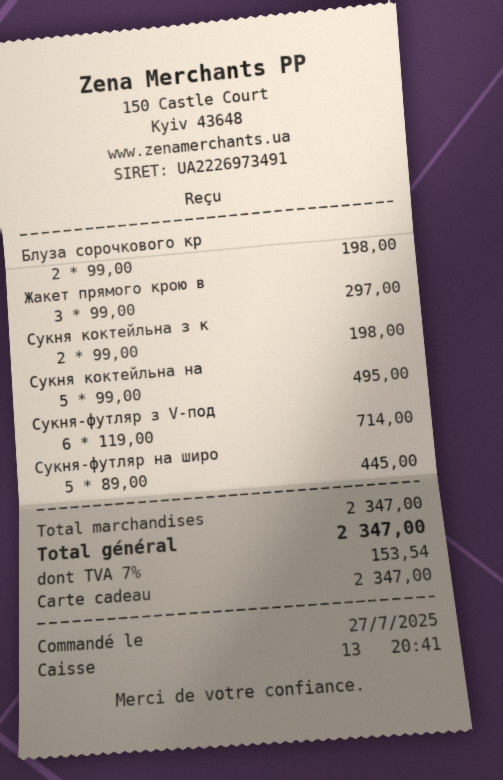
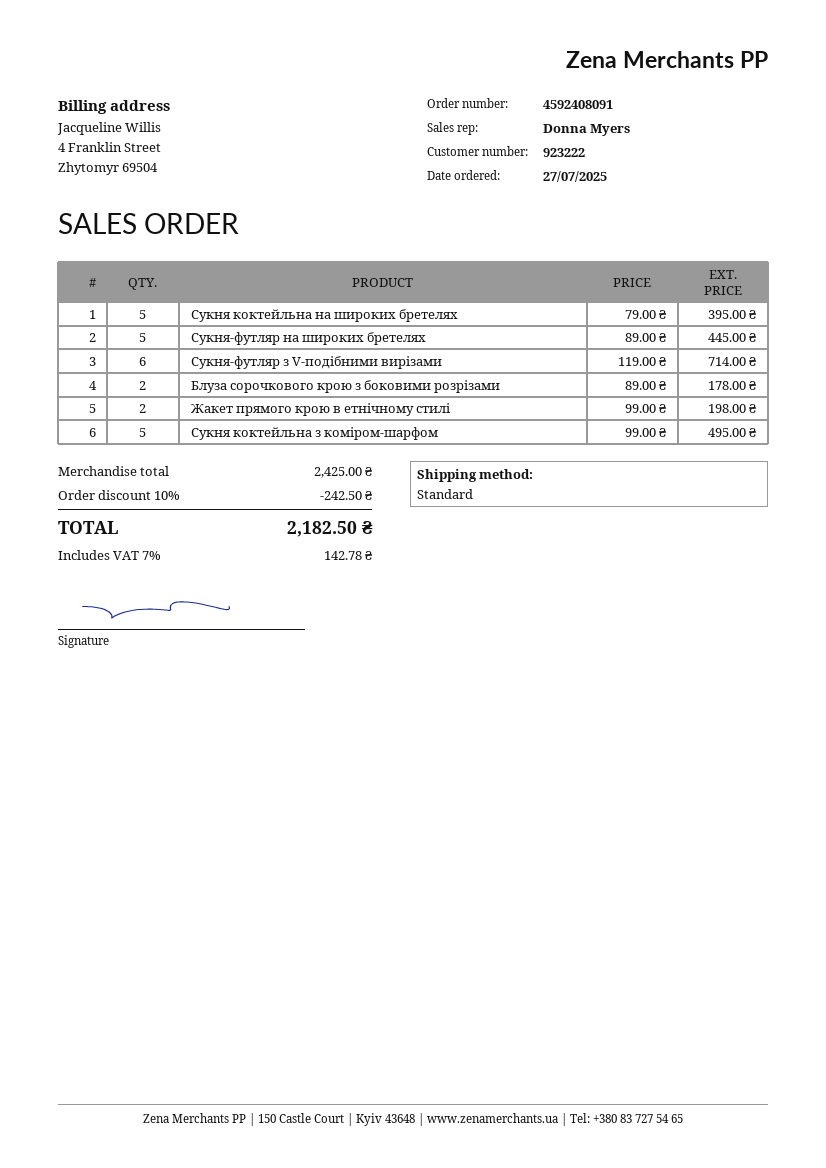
Блуза сорочкового кр: 2 x 99.00 = 198.00 -> 2 x 89.00 = 178.00
Жакет прямого крою в: 3 x 99.00 = 297.00 -> 2 x 99.00 = 198.00
Сукня коктейльна з к: 2 x 99.00 = 198.00 -> 5 x 99.00 = 495.00
Сукня коктейльна на: 5 x 99.00 = 495.00 -> 5 x 79.00 = 395.00
subtotal: 2347.00 -> 2425.00
discount: none -> 10% = 242.50
tax: 7% = 153.54 -> 7% = 142.78
total: 2347.00 -> 2182.50

